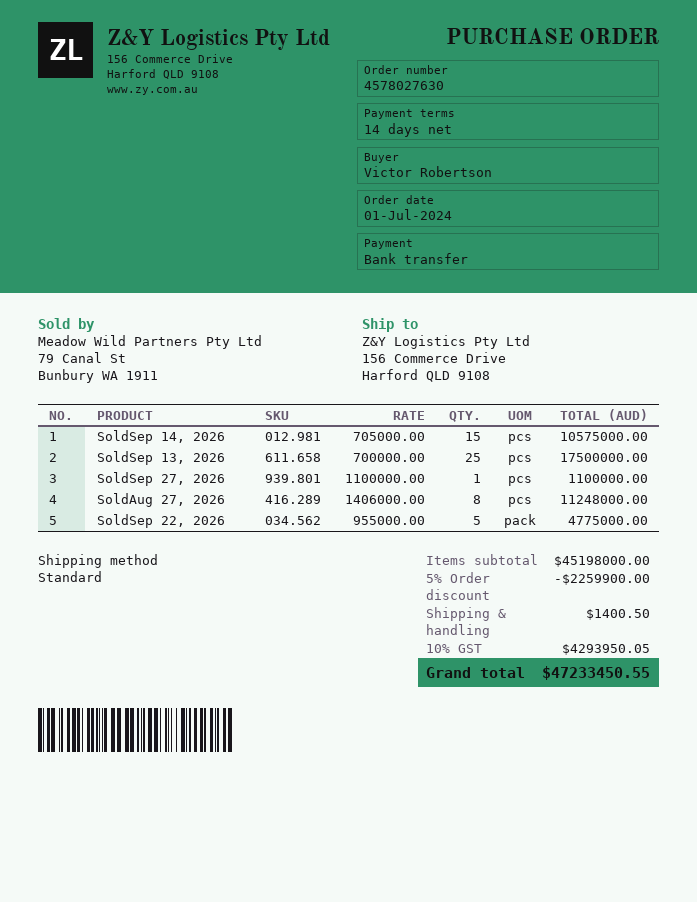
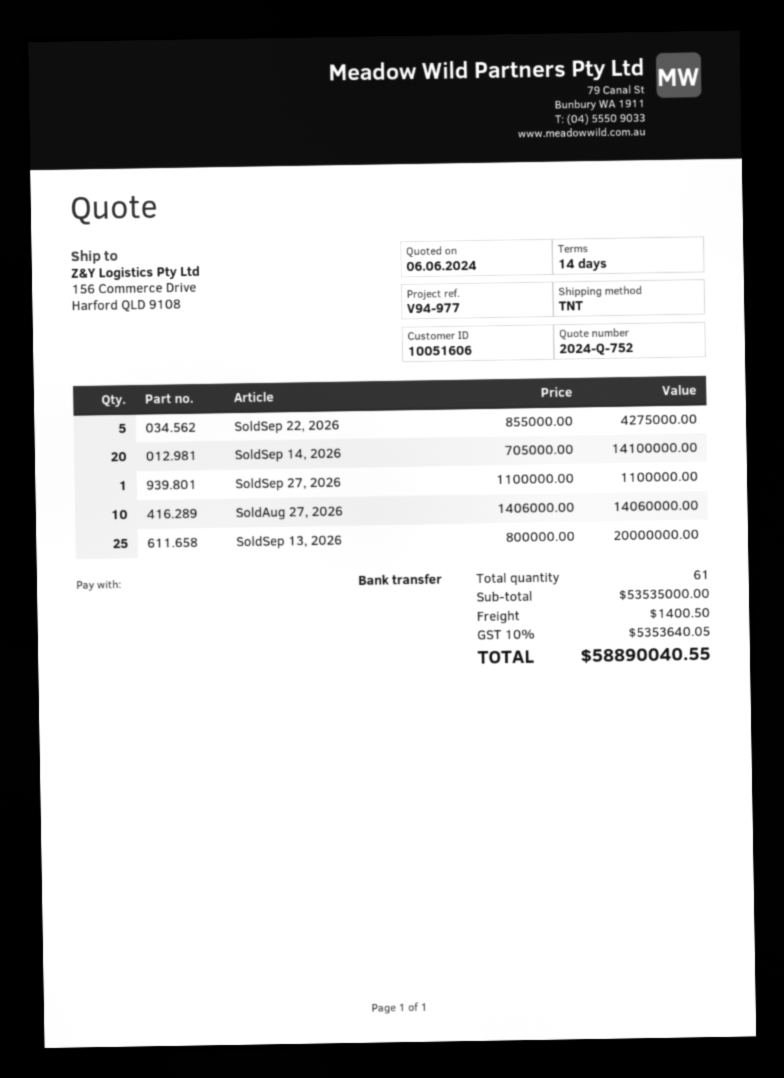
shipping method: standard -> TNT
SoldSep 14, 2026: 15 x 705000.00 = 10575000.00 -> 20 x 705000.00 = 14100000.00
SoldSep 13, 2026: 25 x 700000.00 = 17500000.00 -> 25 x 800000.00 = 20000000.00
SoldAug 27, 2026: 8 x 1406000.00 = 11248000.00 -> 10 x 1406000.00 = 14060000.00
SoldSep 22, 2026: 5 x 955000.00 = 4775000.00 -> 5 x 855000.00 = 4275000.00
subtotal: 45198000.00 -> 53535000.00
discount: 5% = 2259900.00 -> none
tax: 10% = 4293950.05 -> 10% = 5353640.05
total: 47233450.55 -> 58890040.55

